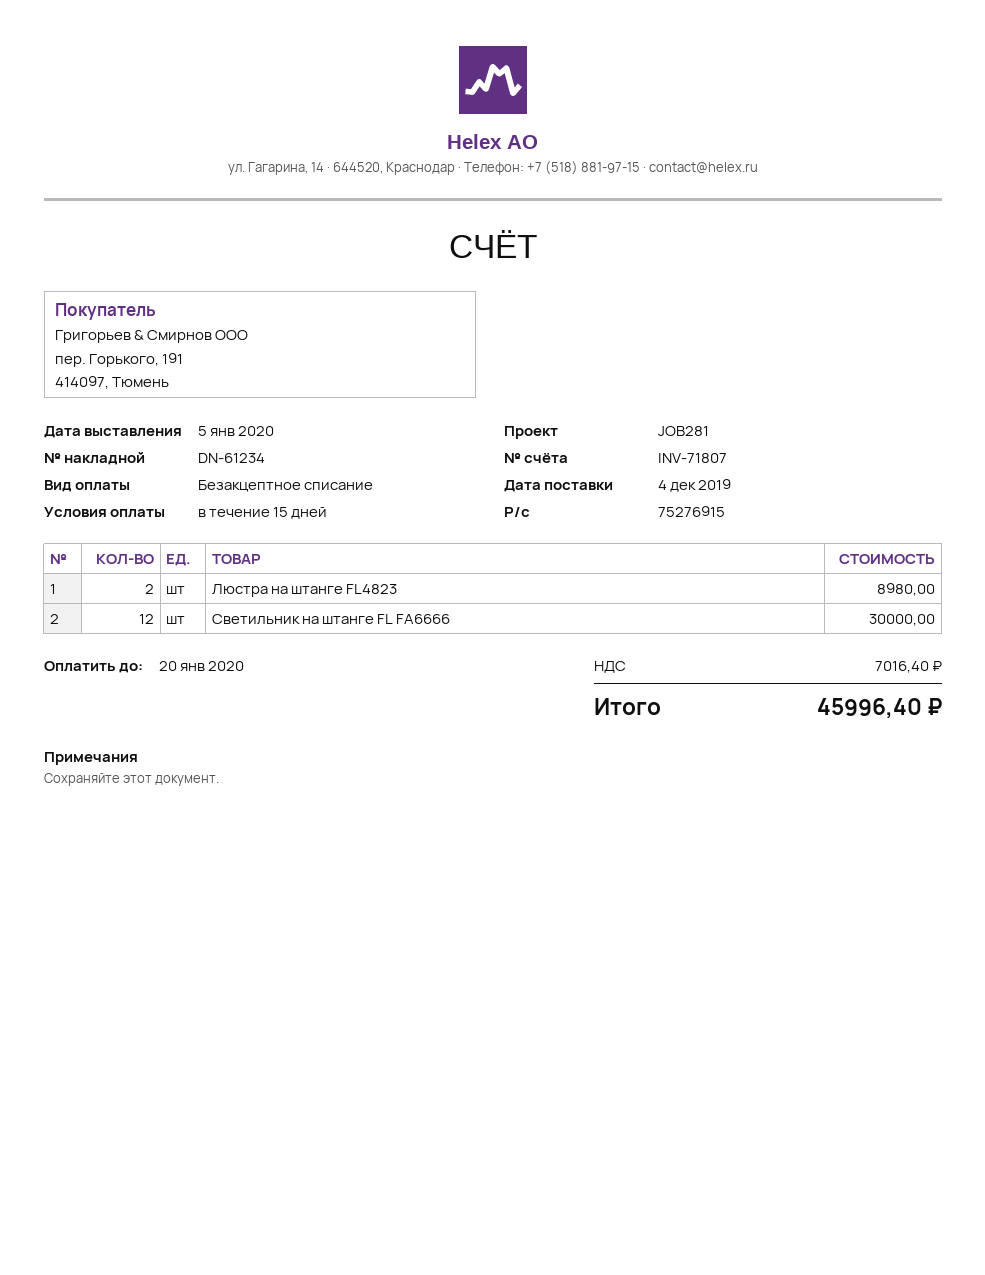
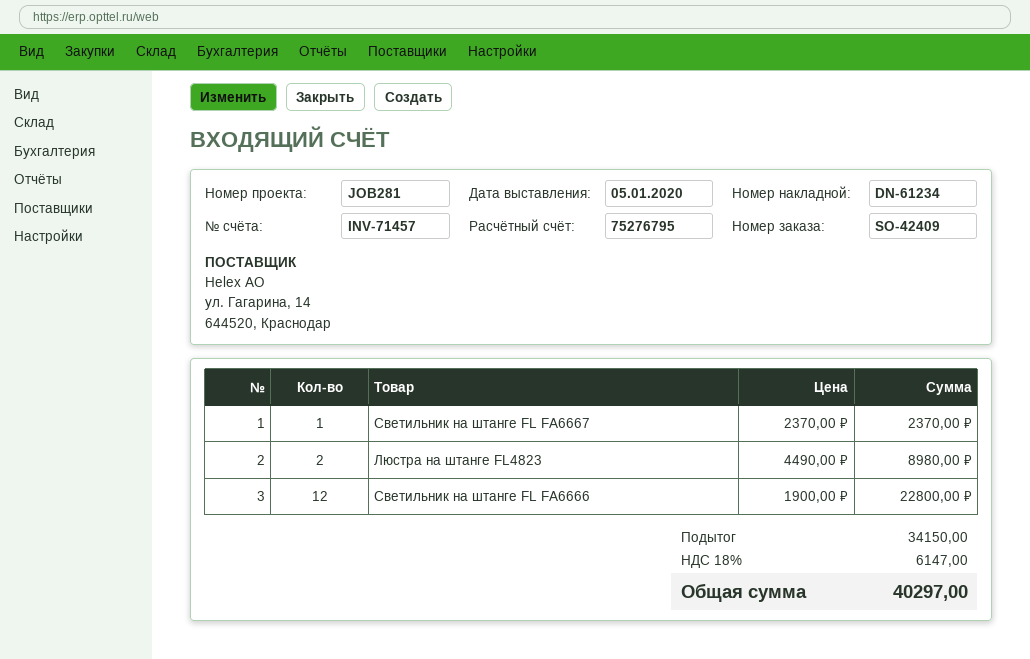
invoice number: INV-71807 -> INV-71457
bank account: 75276915 -> 75276795
Светильник на штанге FL FA6666: 12 for 30000.00 -> 12 for 22800.00
Светильник на штанге FL FA6667: none -> 1 for 2370.00
tax: 7016.40 -> 6147.00
total: 45996.40 -> 40297.00

